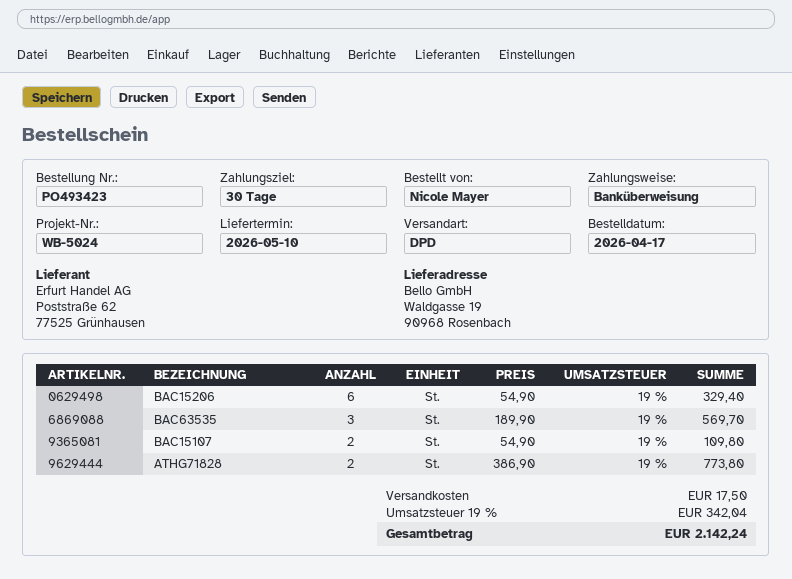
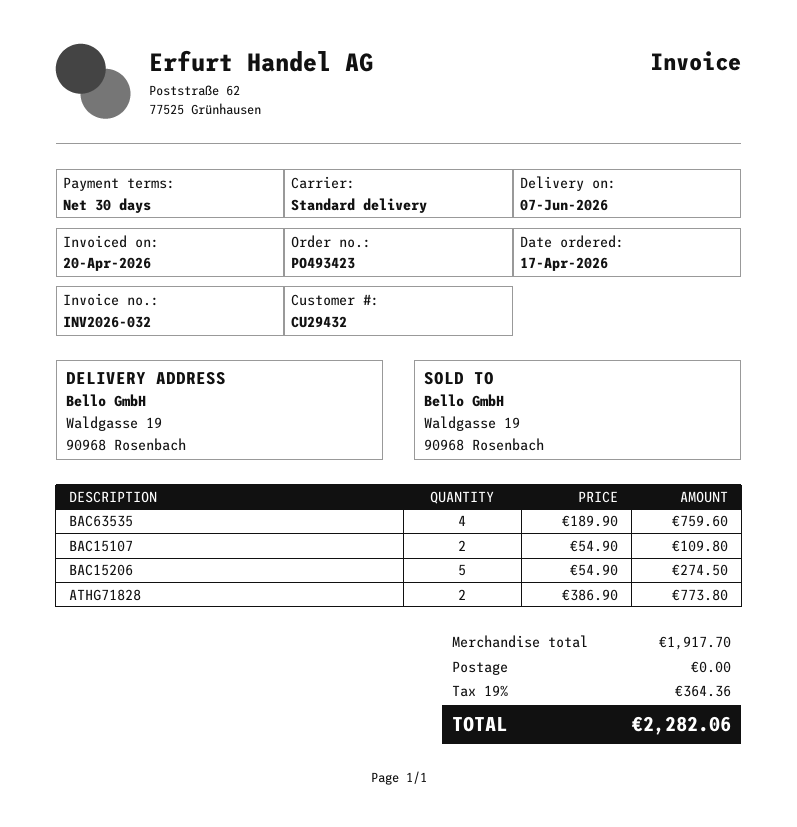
delivery date: 2026-05-10 -> 2026-06-07
shipping method: DPD -> standard
BAC15206: 6 x 54.90 = 329.40 -> 5 x 54.90 = 274.50
BAC63535: 3 x 189.90 = 569.70 -> 4 x 189.90 = 759.60
shipping: 17.50 -> 0.00
tax: 19% = 342.04 -> 19% = 364.36
total: 2142.24 -> 2282.06

